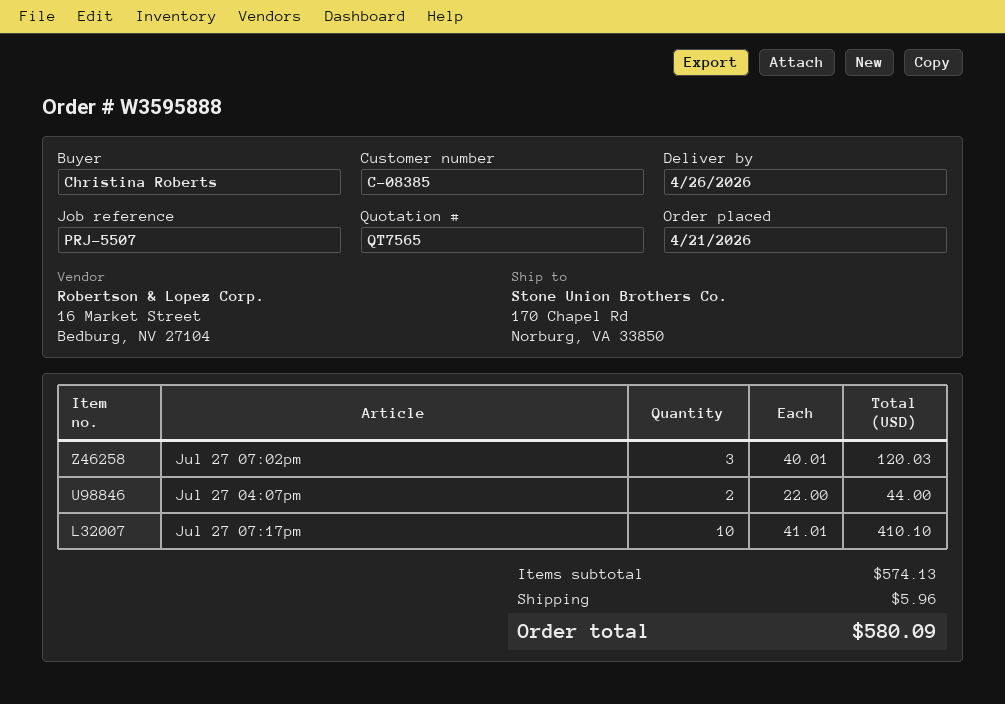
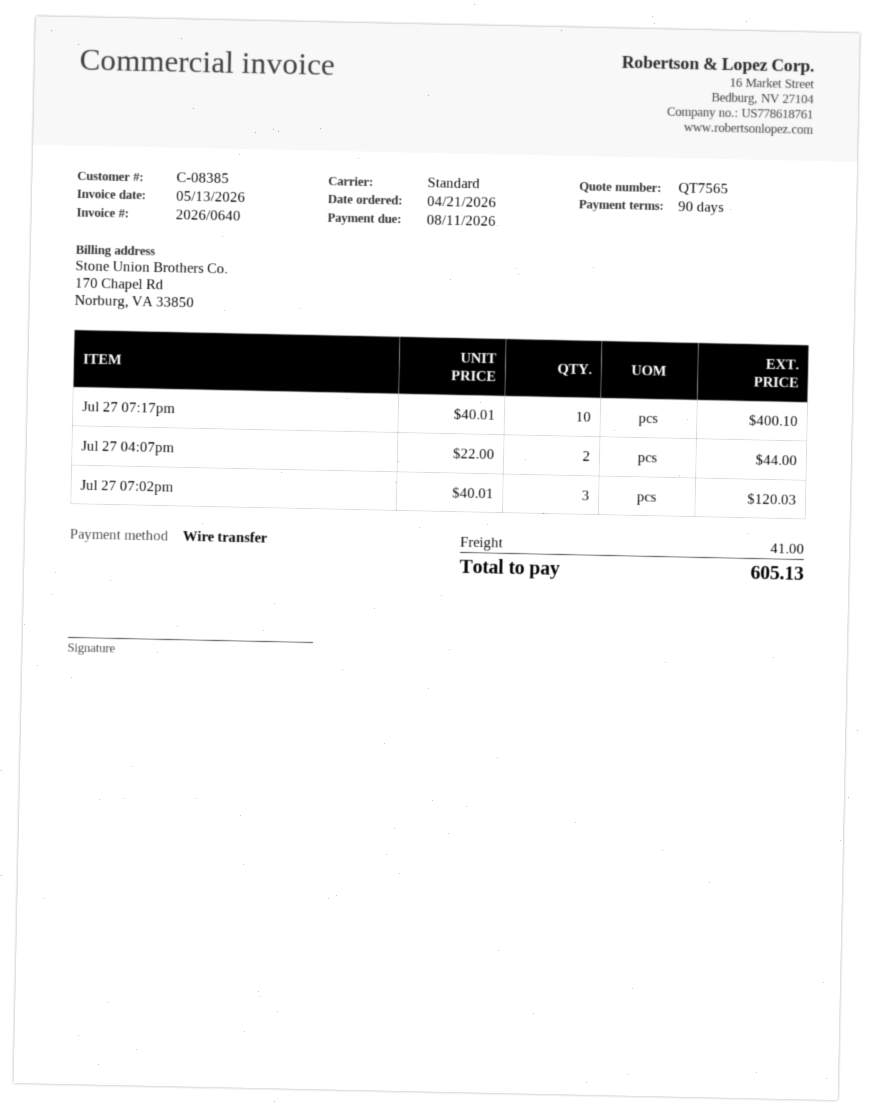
Jul 27 07:17pm: 10 x 41.01 = 410.10 -> 10 x 40.01 = 400.10
shipping: 5.96 -> 41.00
total: 580.09 -> 605.13

